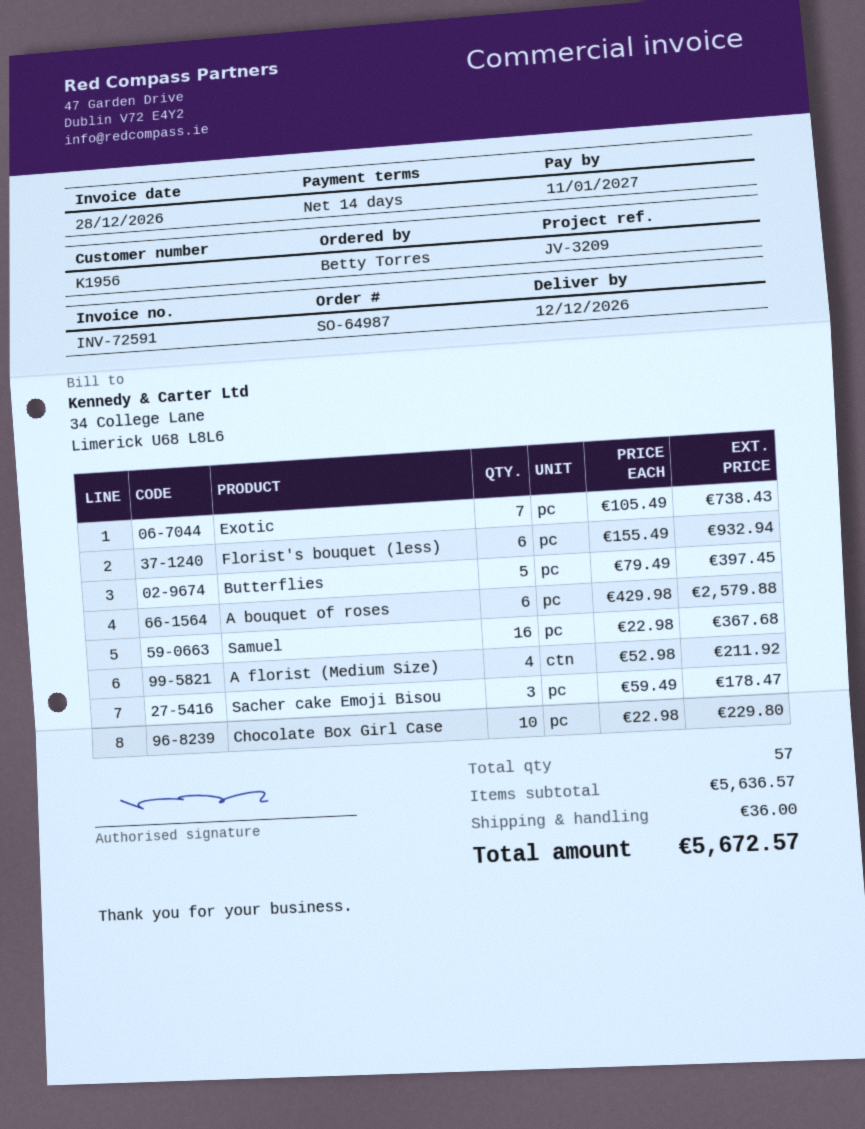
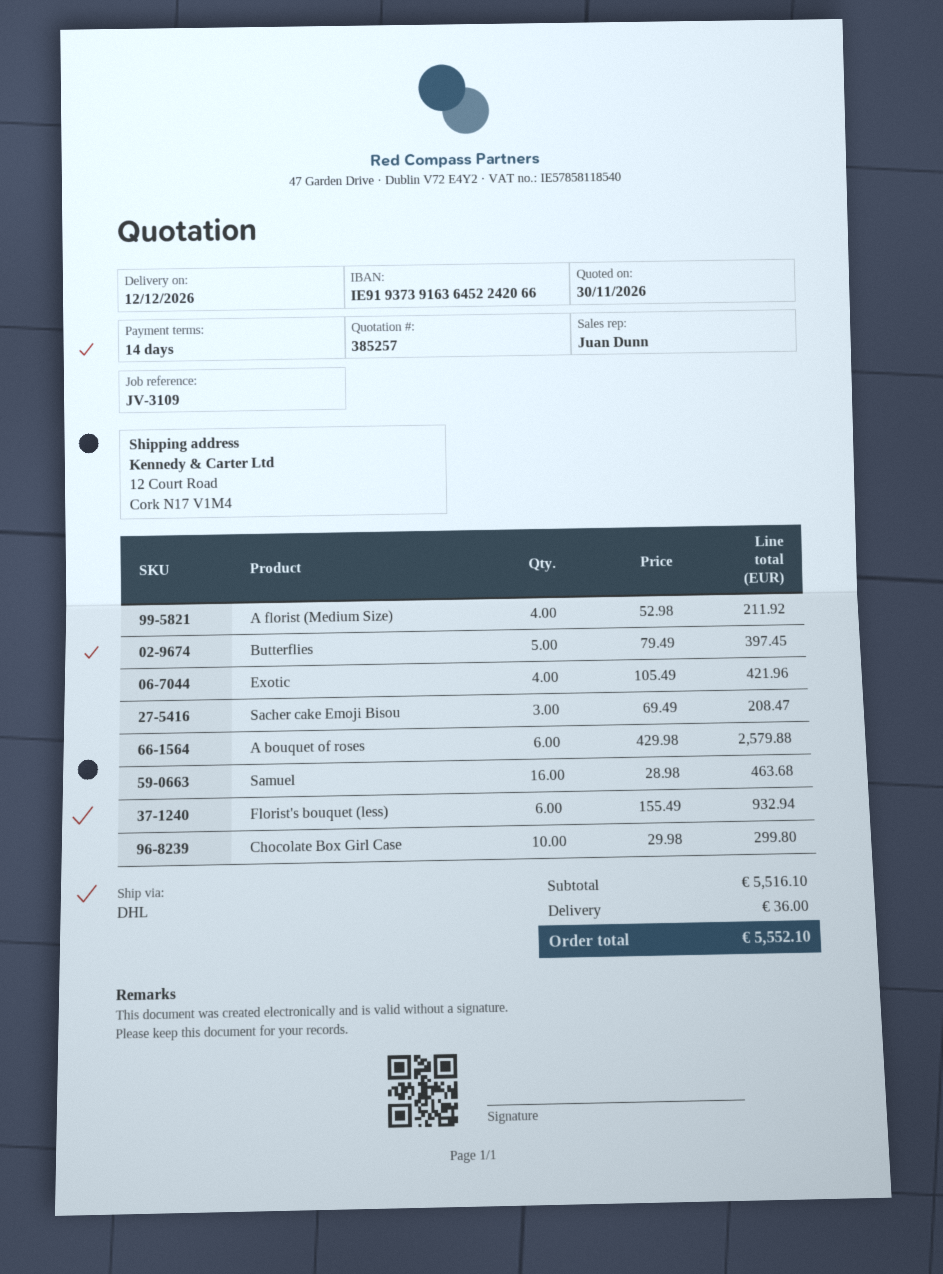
reference: JV-3209 -> JV-3109
Exotic: 7 x 105.49 = 738.43 -> 4 x 105.49 = 421.96
Samuel: 16 x 22.98 = 367.68 -> 16 x 28.98 = 463.68
Sacher cake Emoji Bisou: 3 x 59.49 = 178.47 -> 3 x 69.49 = 208.47
Chocolate Box Girl Case: 10 x 22.98 = 229.80 -> 10 x 29.98 = 299.80
subtotal: 5636.57 -> 5516.10
total: 5672.57 -> 5552.10

